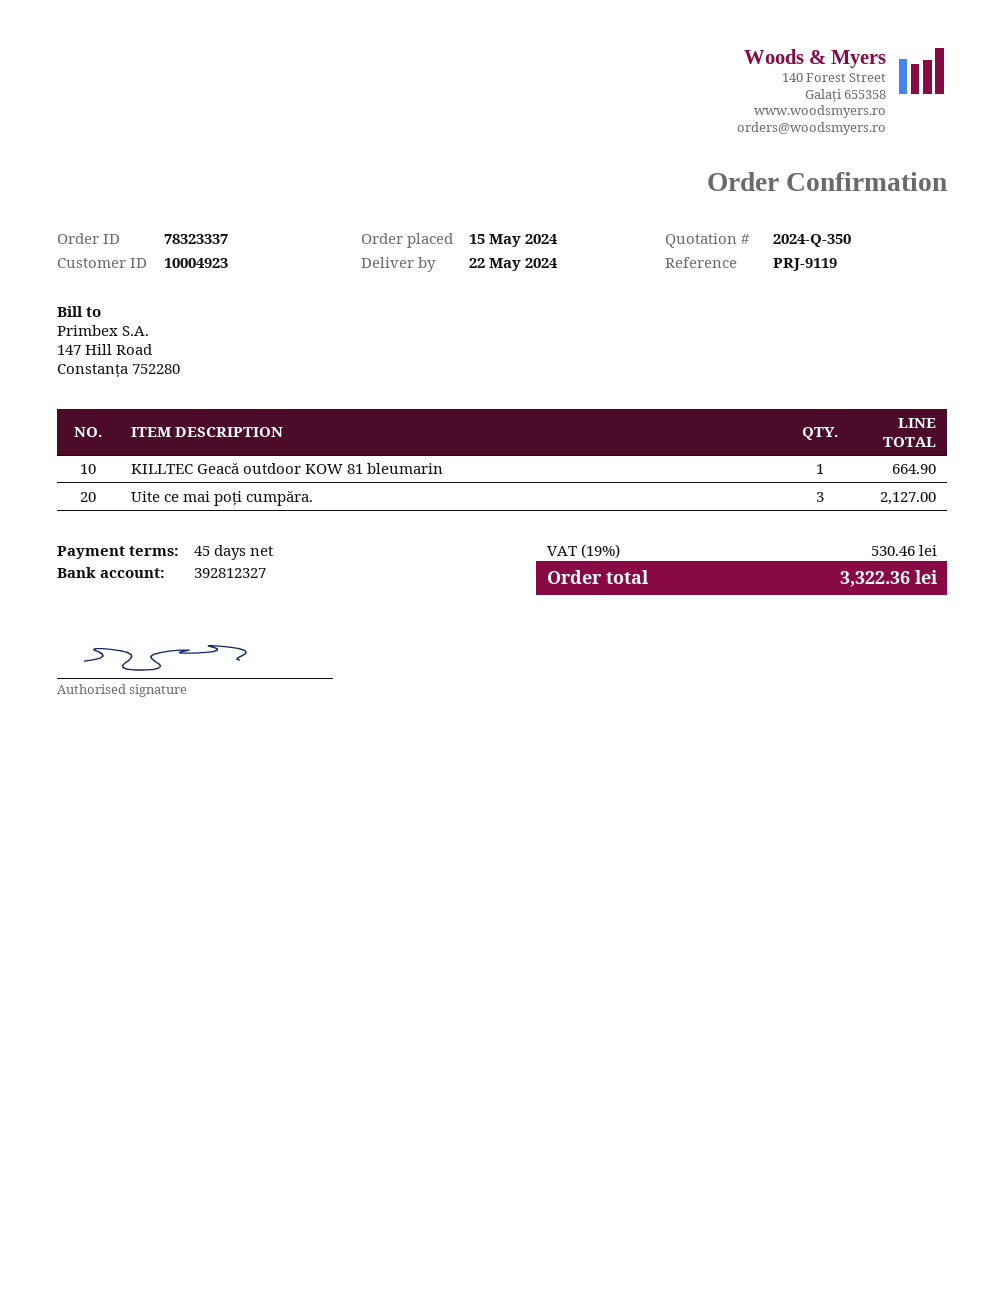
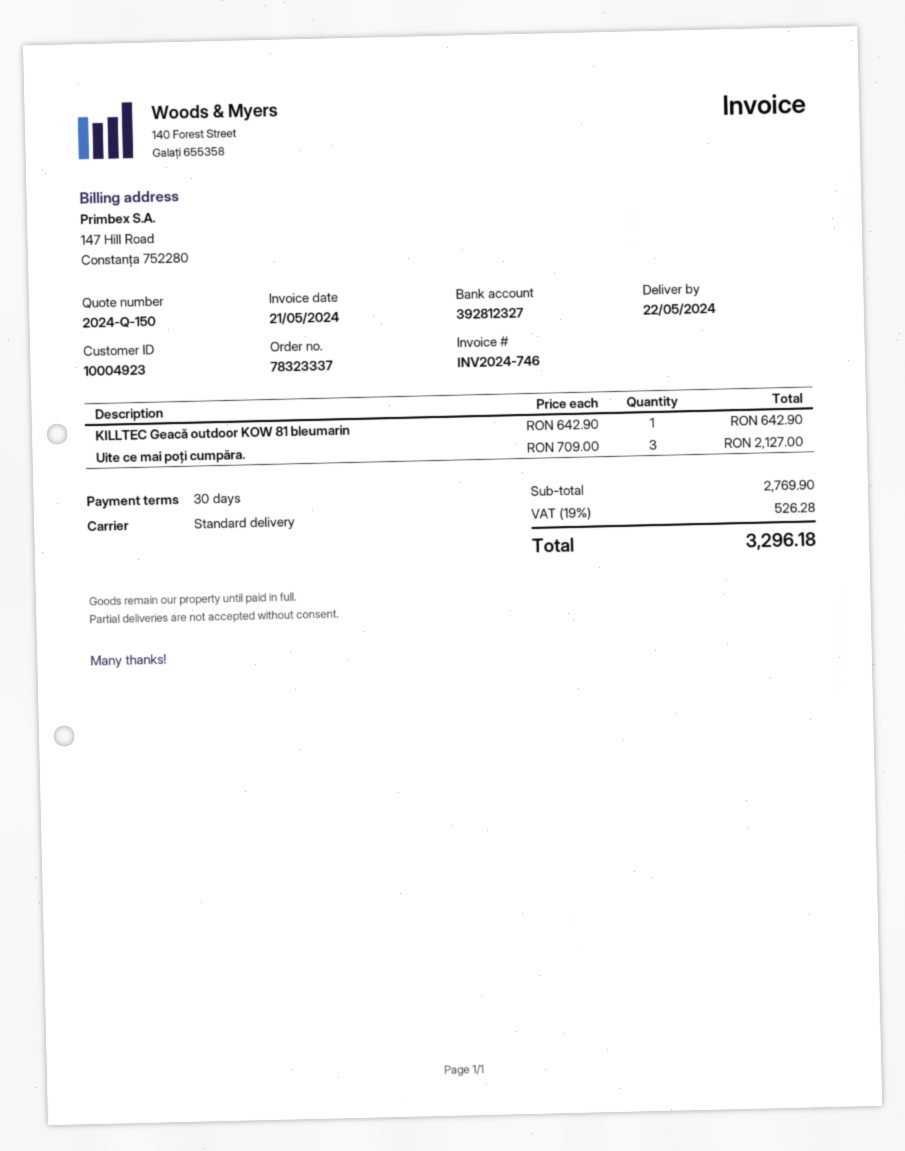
quote number: 2024-Q-350 -> 2024-Q-150
payment terms: 45 days -> 30 days
KILLTEC Geacă outdoor KOW 81 bleumarin: 1 for 664.90 -> 1 for 642.90
tax: 19% = 530.46 -> 19% = 526.28
total: 3322.36 -> 3296.18

